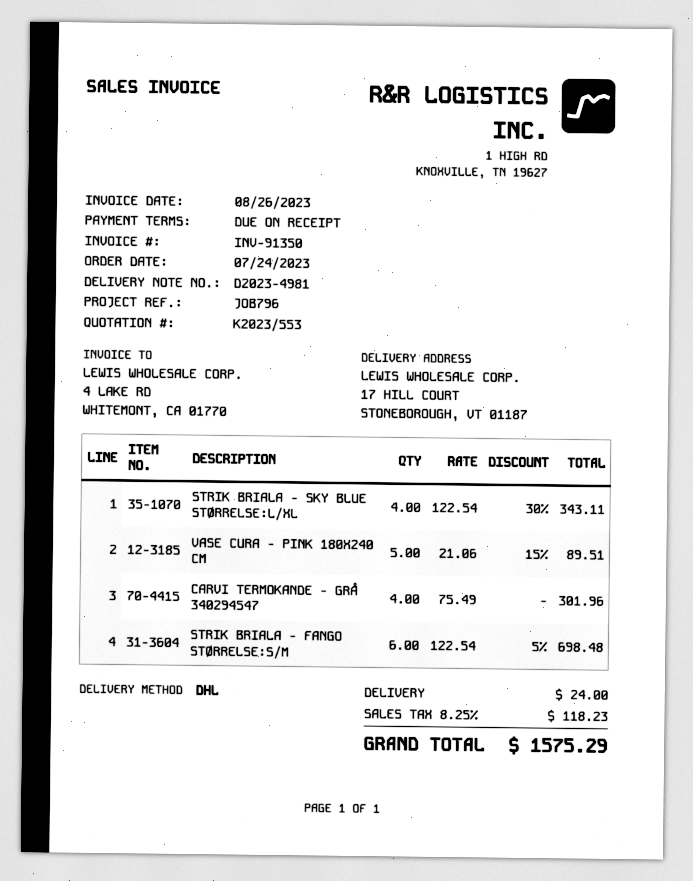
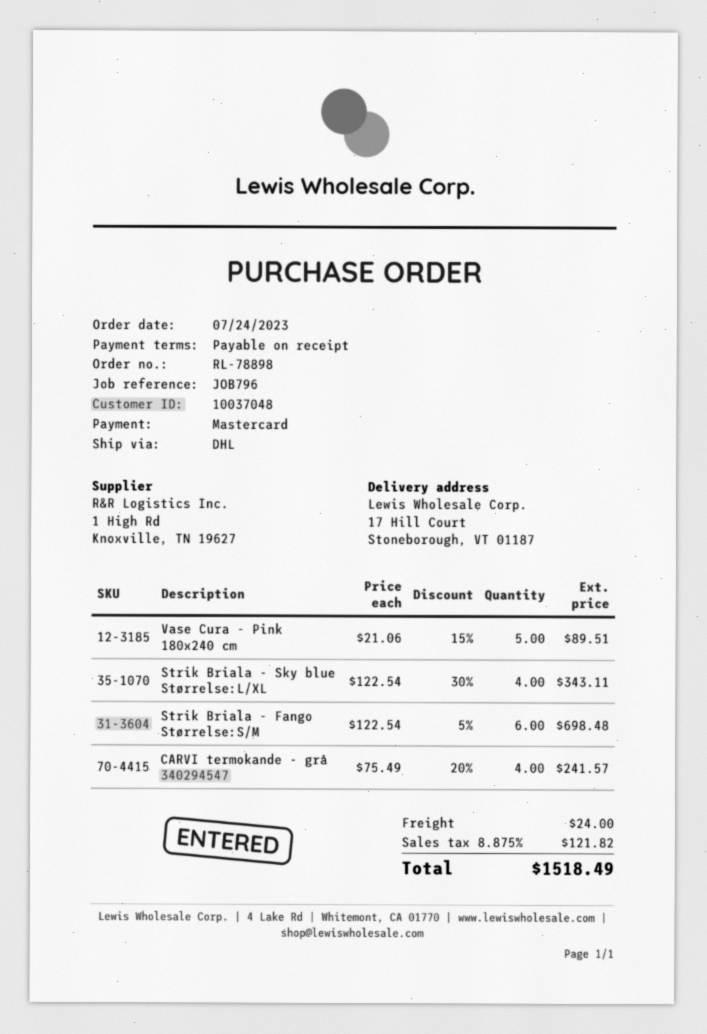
CARVI TERMOKANDE - GRÅ 340294547: 4 x 75.49 = 301.96 -> 4 x 75.49 - 20% = 241.57
tax: 8.25% = 118.23 -> 8.875% = 121.82
total: 1575.29 -> 1518.49

